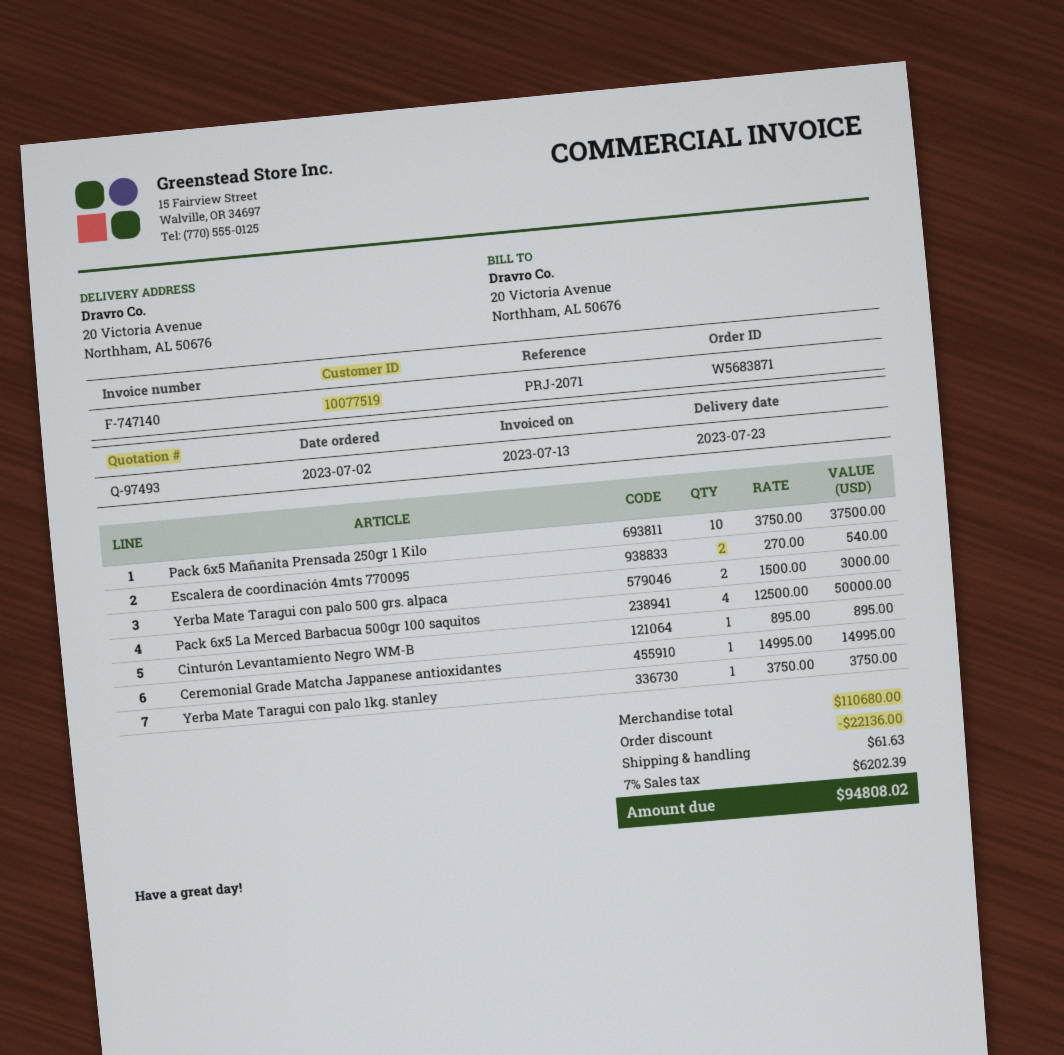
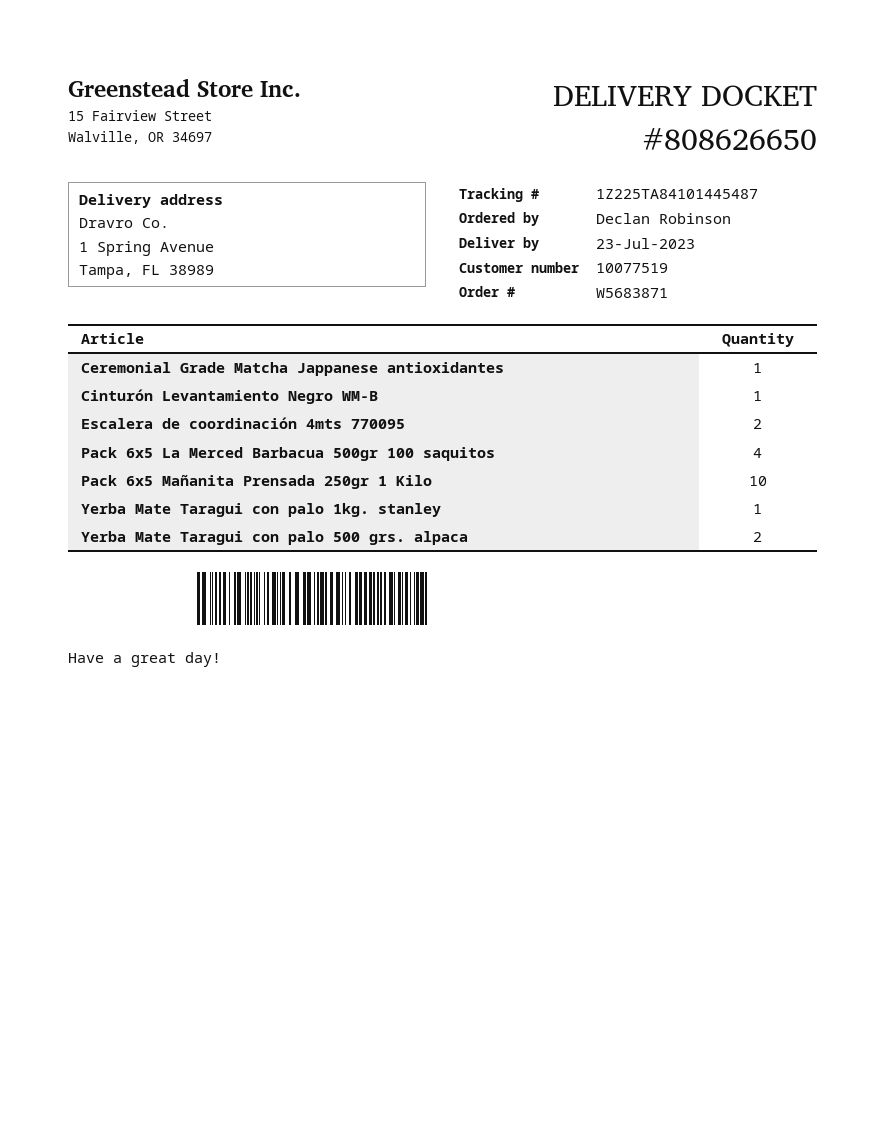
ship to: 20 Victoria Avenue, Northham, AL 50676 -> 1 Spring Avenue, Tampa, FL 38989

